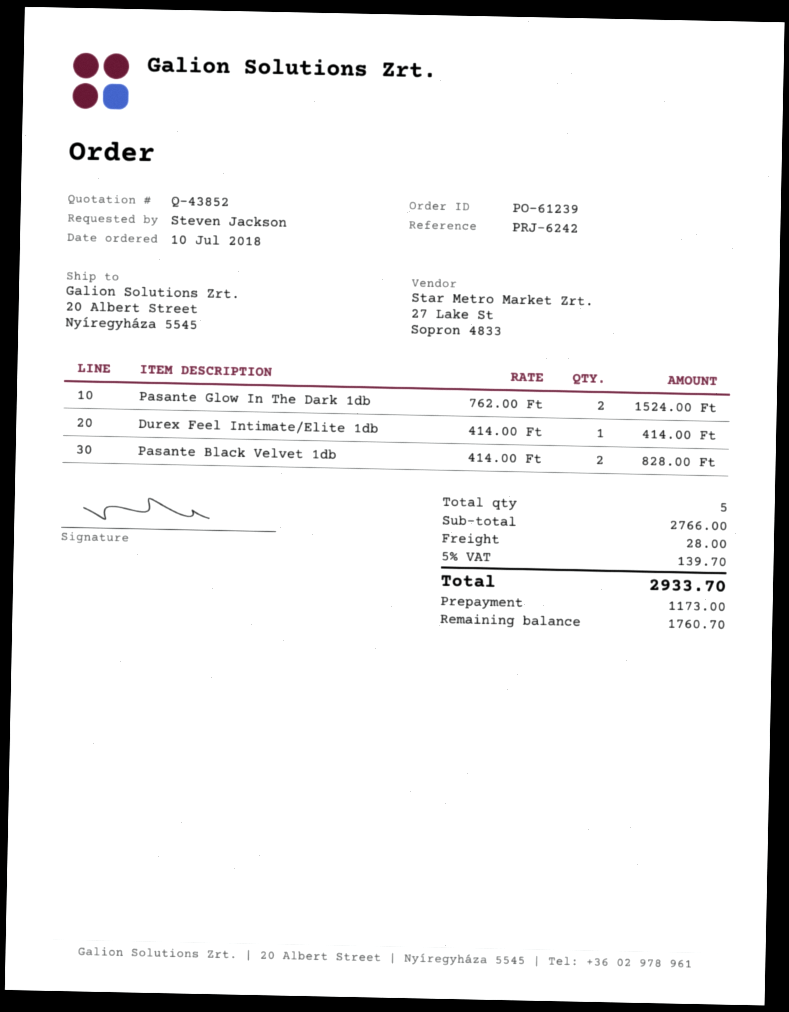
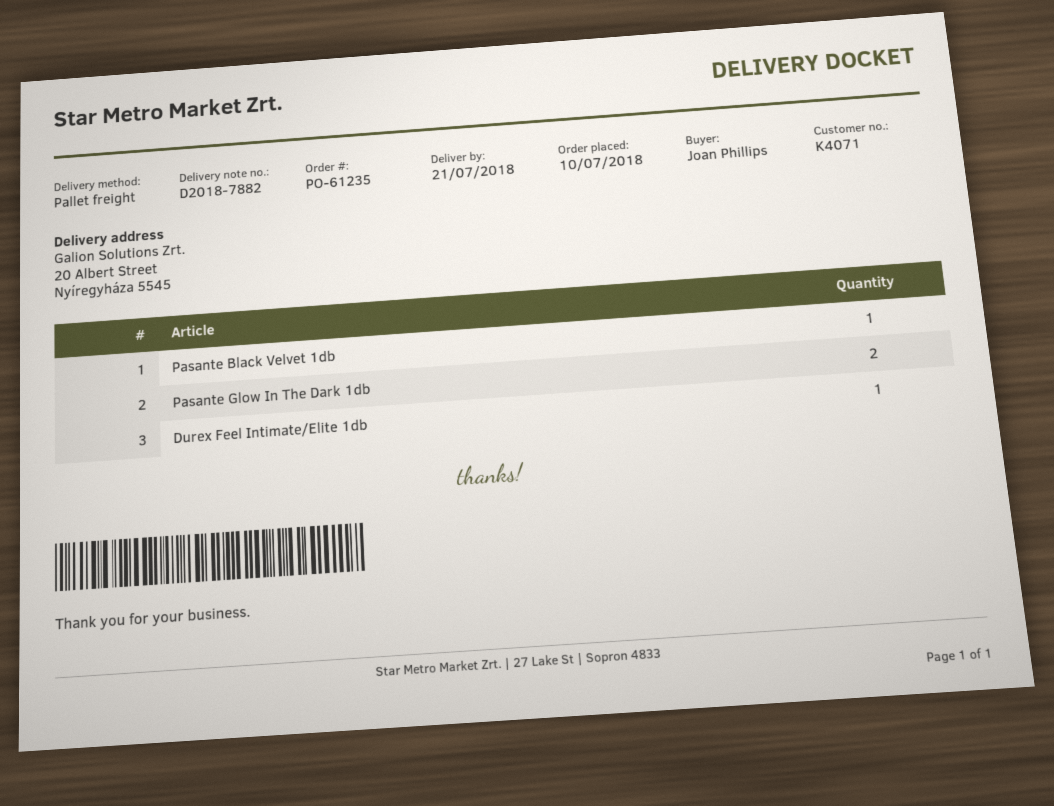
order number: PO-61239 -> PO-61235
ordered by: Steven Jackson -> Joan Phillips
Pasante Black Velvet 1db: 2 -> 1

